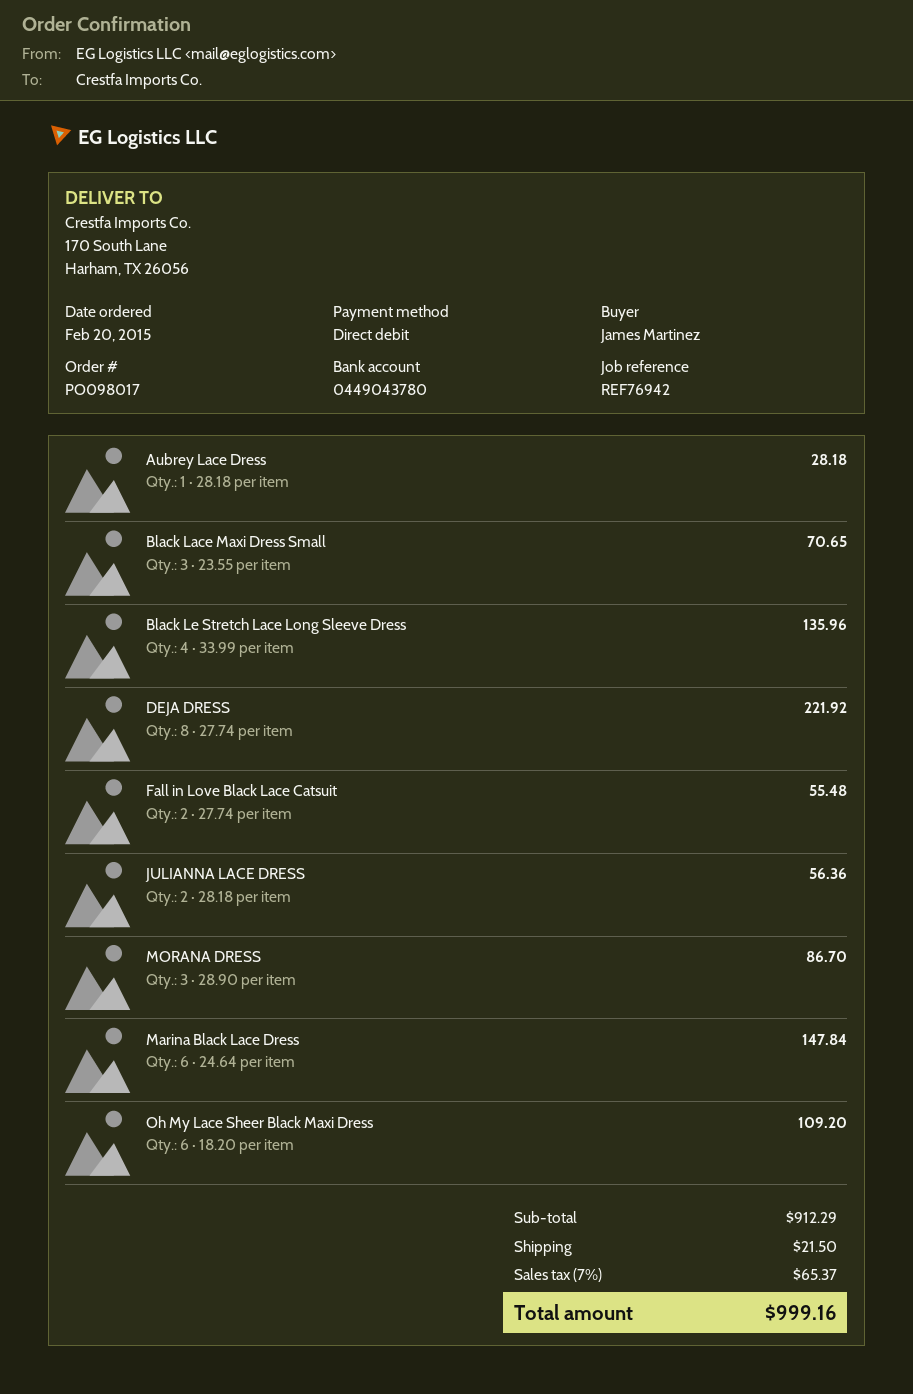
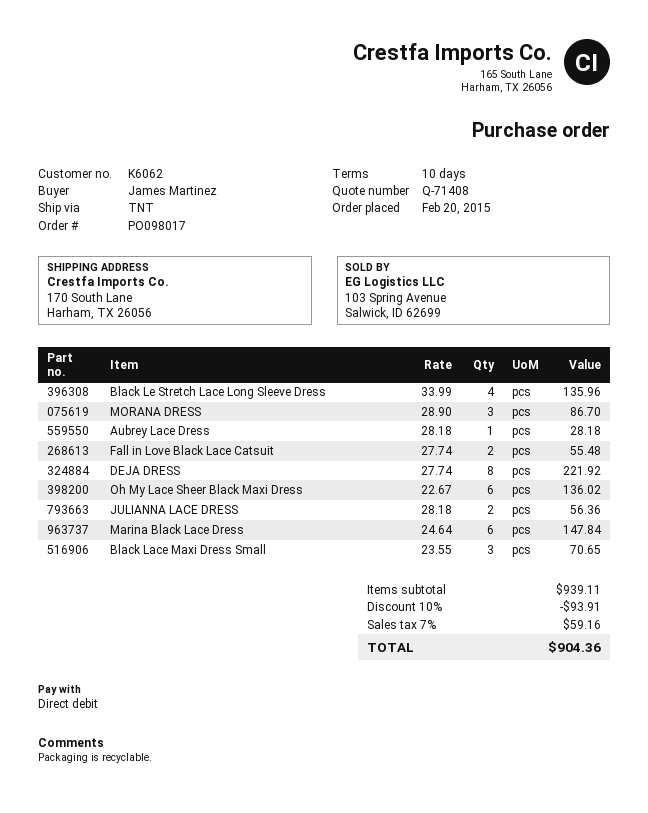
Oh My Lace Sheer Black Maxi Dress: 6 x 18.20 = 109.20 -> 6 x 22.67 = 136.02
subtotal: 912.29 -> 939.11
discount: none -> 10% = 93.91
shipping: 21.50 -> none
tax: 7% = 65.37 -> 7% = 59.16
total: 999.16 -> 904.36

